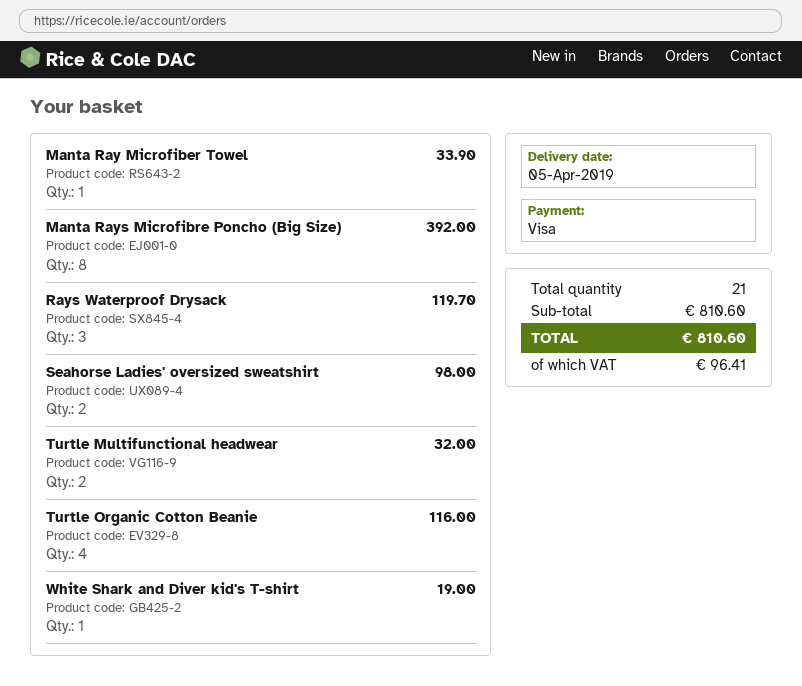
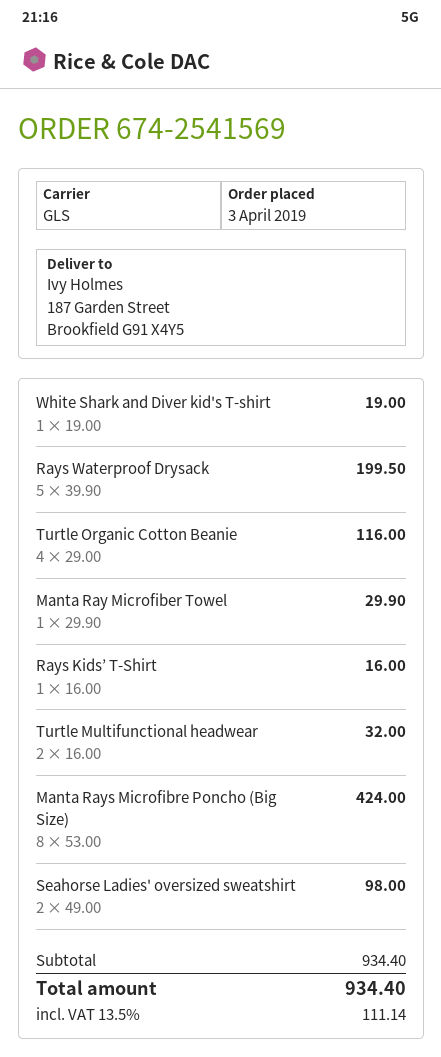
Manta Ray Microfiber Towel: 1 for 33.90 -> 1 for 29.90
Manta Rays Microfibre Poncho (Big Size): 8 for 392.00 -> 8 for 424.00
Rays Waterproof Drysack: 3 for 119.70 -> 5 for 199.50
Rays Kids’ T-Shirt: none -> 1 for 16.00
subtotal: 810.60 -> 934.40
tax: 96.41 -> 111.14
total: 810.60 -> 934.40

